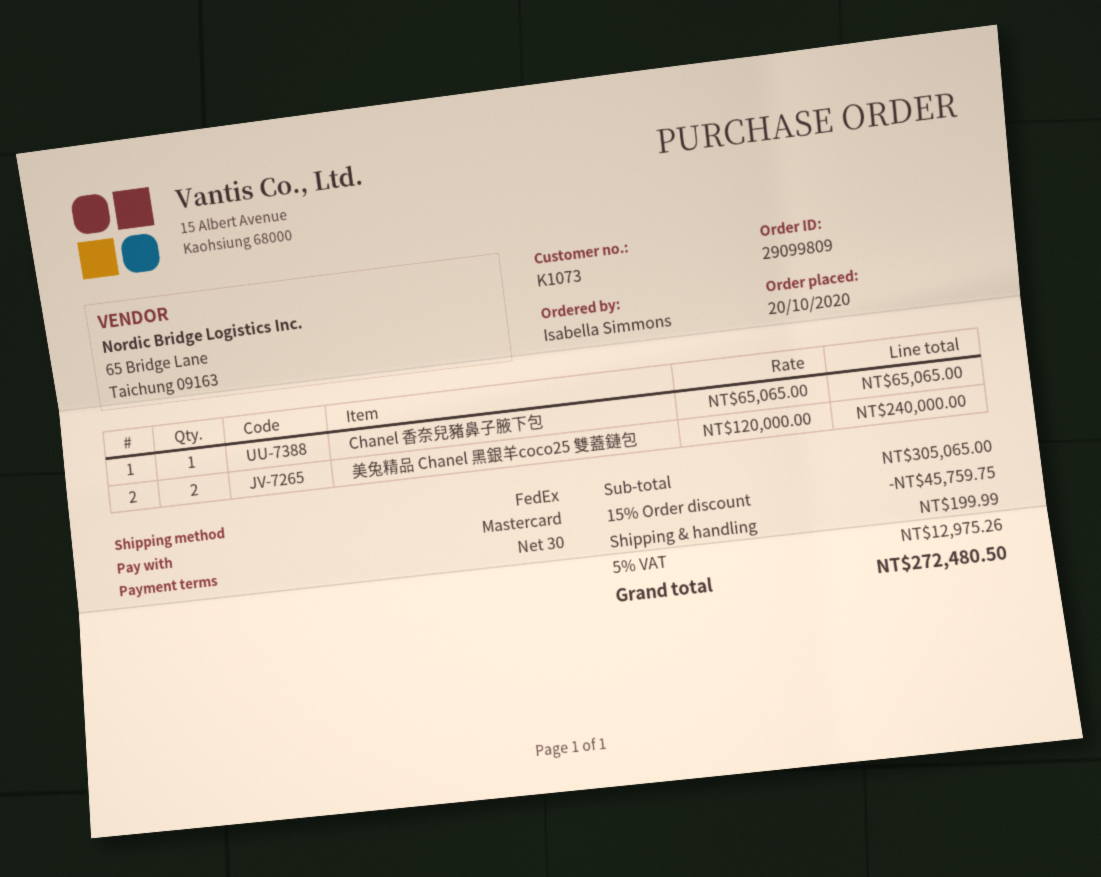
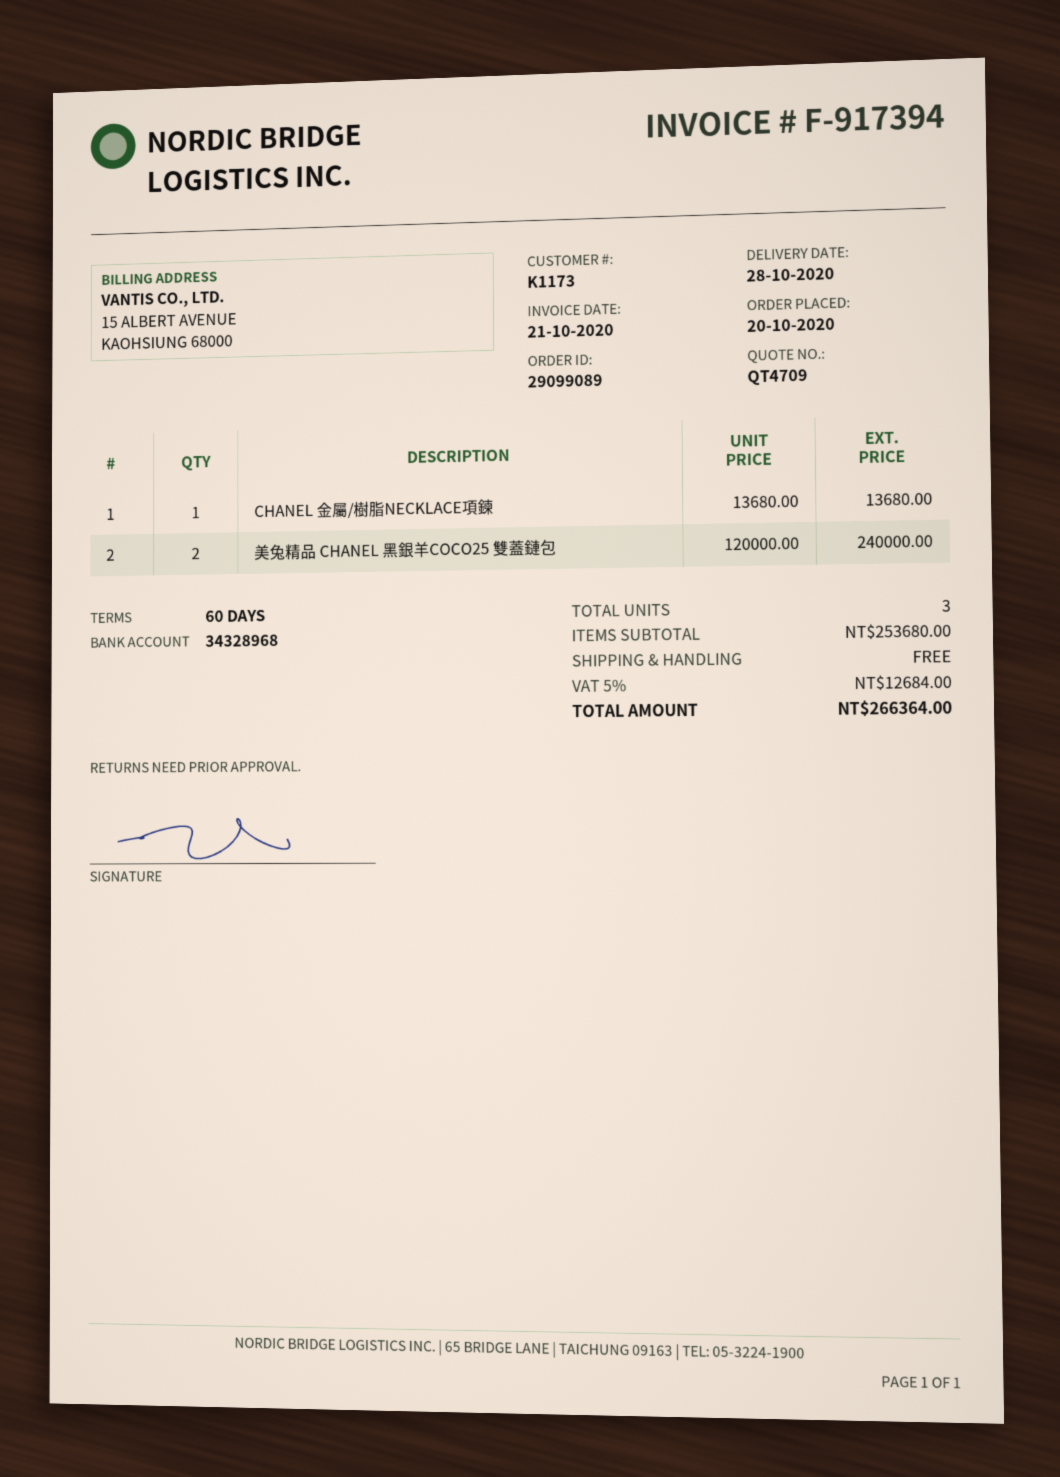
order number: 29099809 -> 29099089
payment terms: 30 days -> 60 days
customer number: K1073 -> K1173
Chanel 香奈兒豬鼻子腋下包: 1 x 65065.00 = 65065.00 -> none
CHANEL 金屬/樹脂NECKLACE項鍊: none -> 1 x 13680.00 = 13680.00
subtotal: 305065.00 -> 253680.00
discount: 15% = 45759.75 -> none
shipping: 199.99 -> 0.00
tax: 5% = 12975.26 -> 5% = 12684.00
total: 272480.50 -> 266364.00

